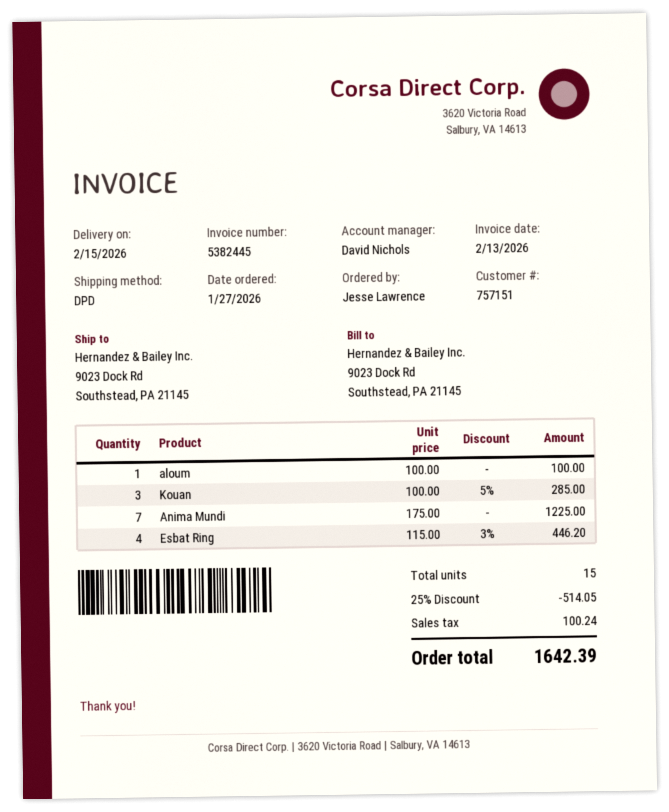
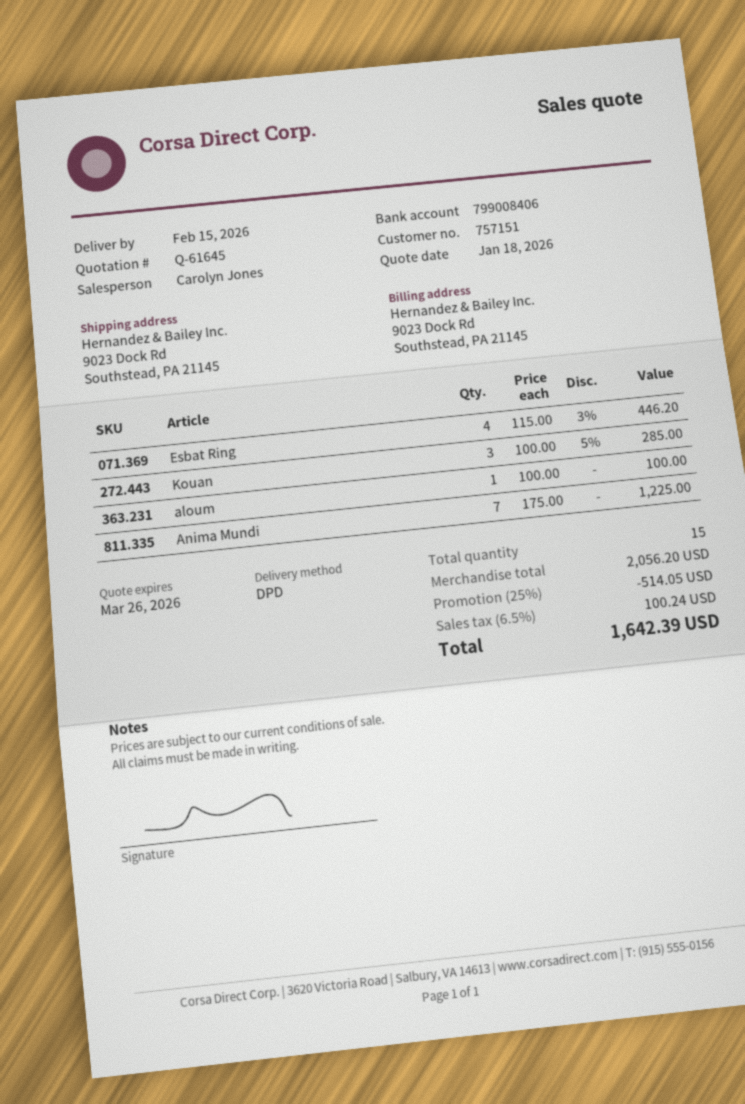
sales rep: David Nichols -> Carolyn Jones

